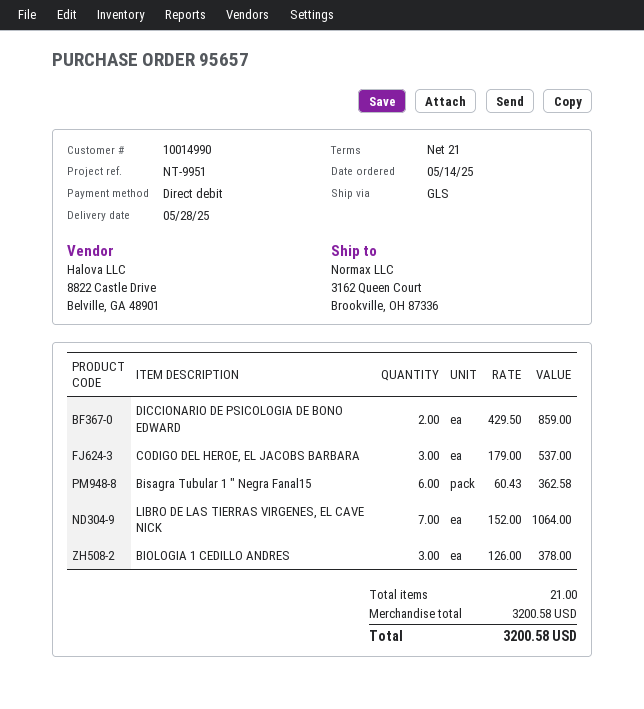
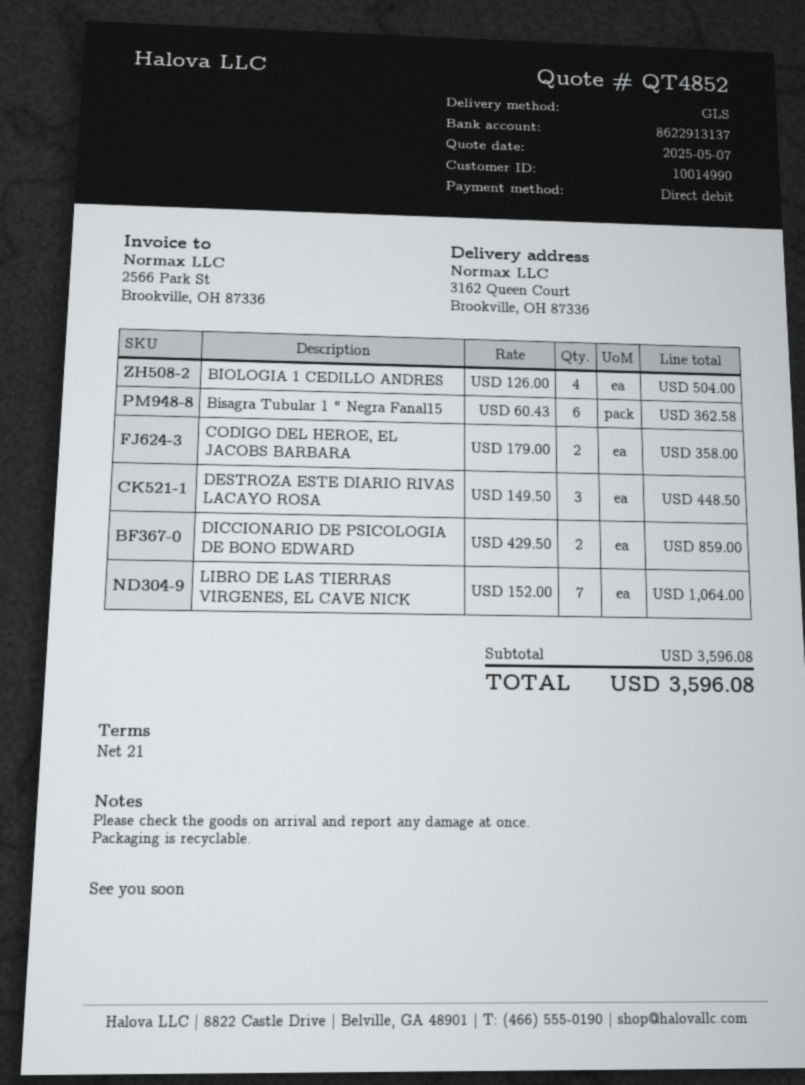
CODIGO DEL HEROE, EL JACOBS BARBARA: 3 x 179.00 = 537.00 -> 2 x 179.00 = 358.00
BIOLOGIA 1 CEDILLO ANDRES: 3 x 126.00 = 378.00 -> 4 x 126.00 = 504.00
DESTROZA ESTE DIARIO RIVAS LACAYO ROSA: none -> 3 x 149.50 = 448.50
subtotal: 3200.58 -> 3596.08
total: 3200.58 -> 3596.08

